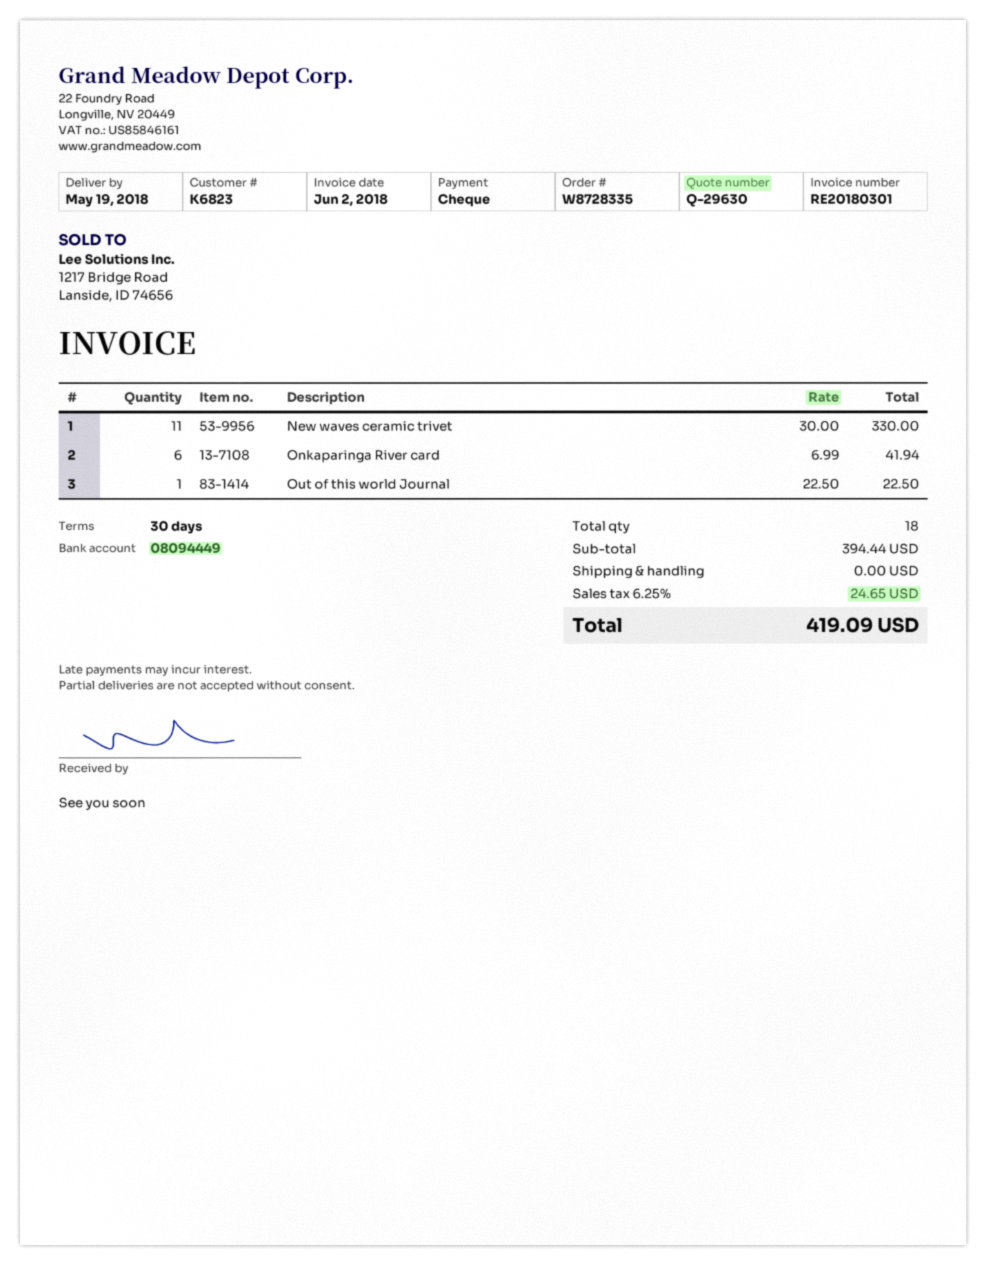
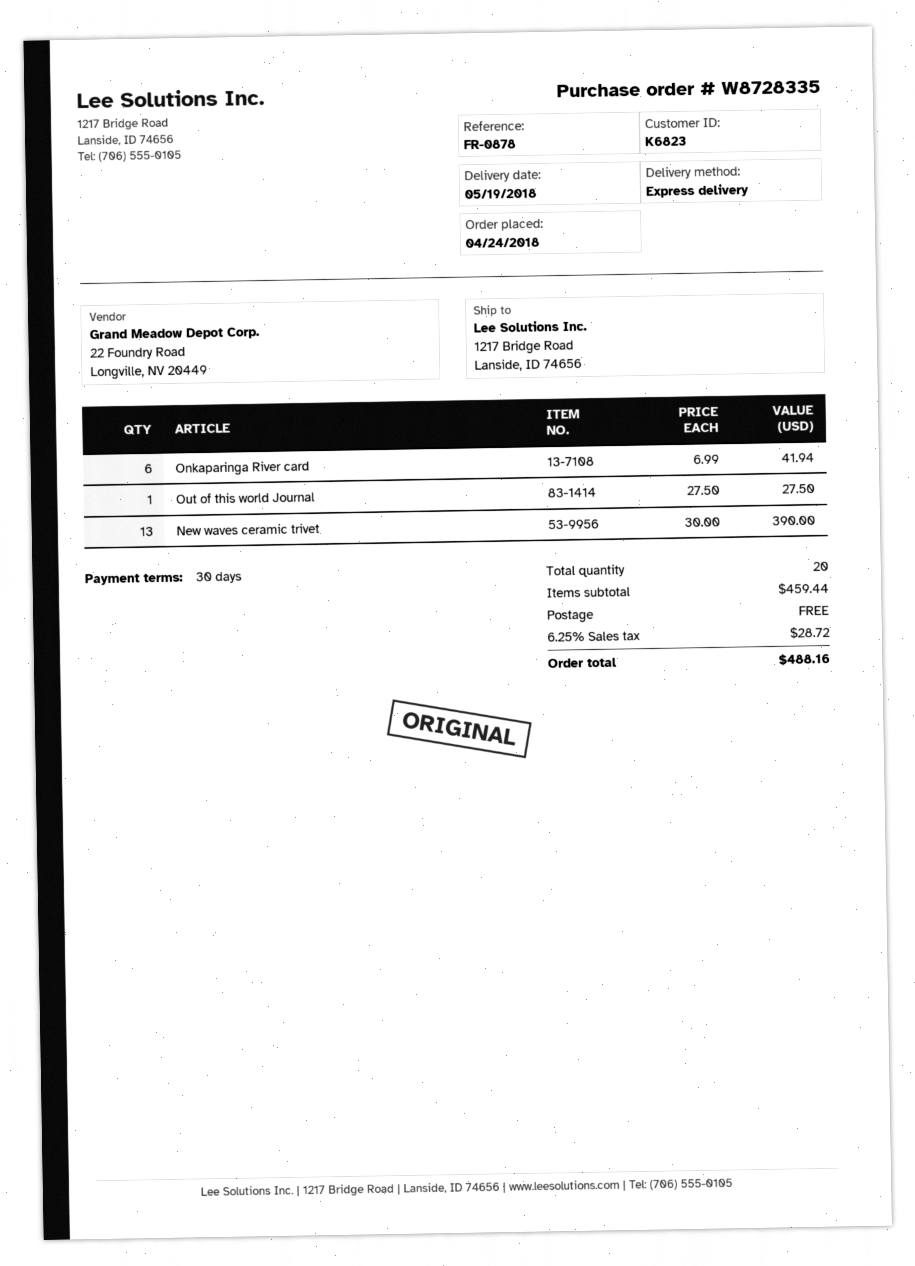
New waves ceramic trivet: 11 x 30.00 = 330.00 -> 13 x 30.00 = 390.00
Out of this world Journal: 1 x 22.50 = 22.50 -> 1 x 27.50 = 27.50
total quantity: 18 -> 20
subtotal: 394.44 -> 459.44
tax: 6.25% = 24.65 -> 6.25% = 28.72
total: 419.09 -> 488.16

